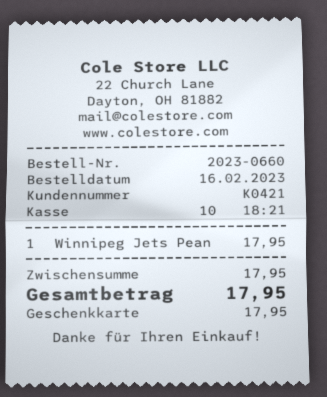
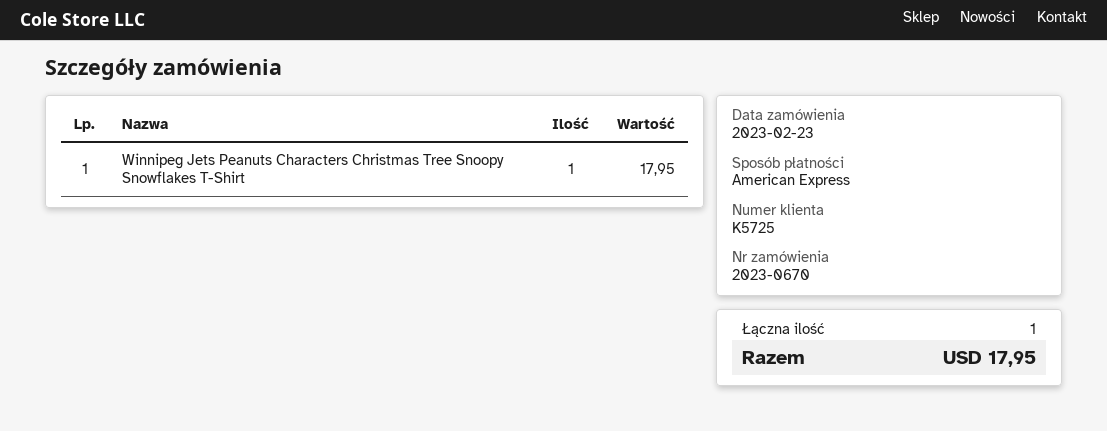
order number: 2023-0660 -> 2023-0670
order date: 2023-02-16 -> 2023-02-23
customer number: K0421 -> K5725
payment method: gift card -> American Express

